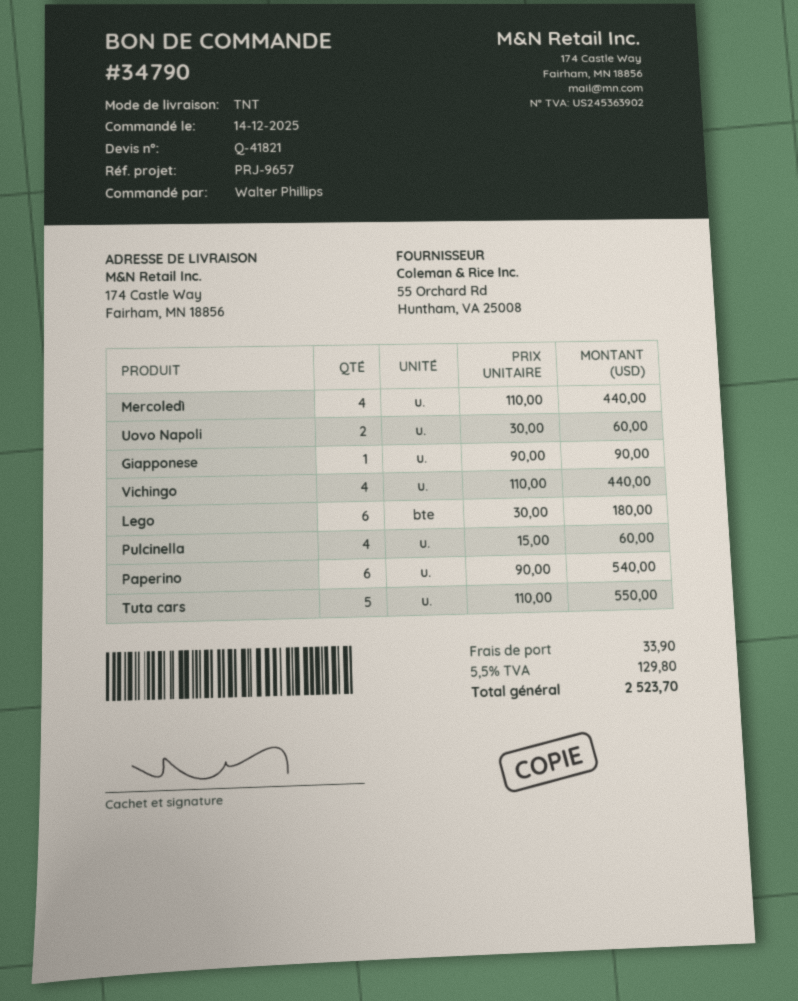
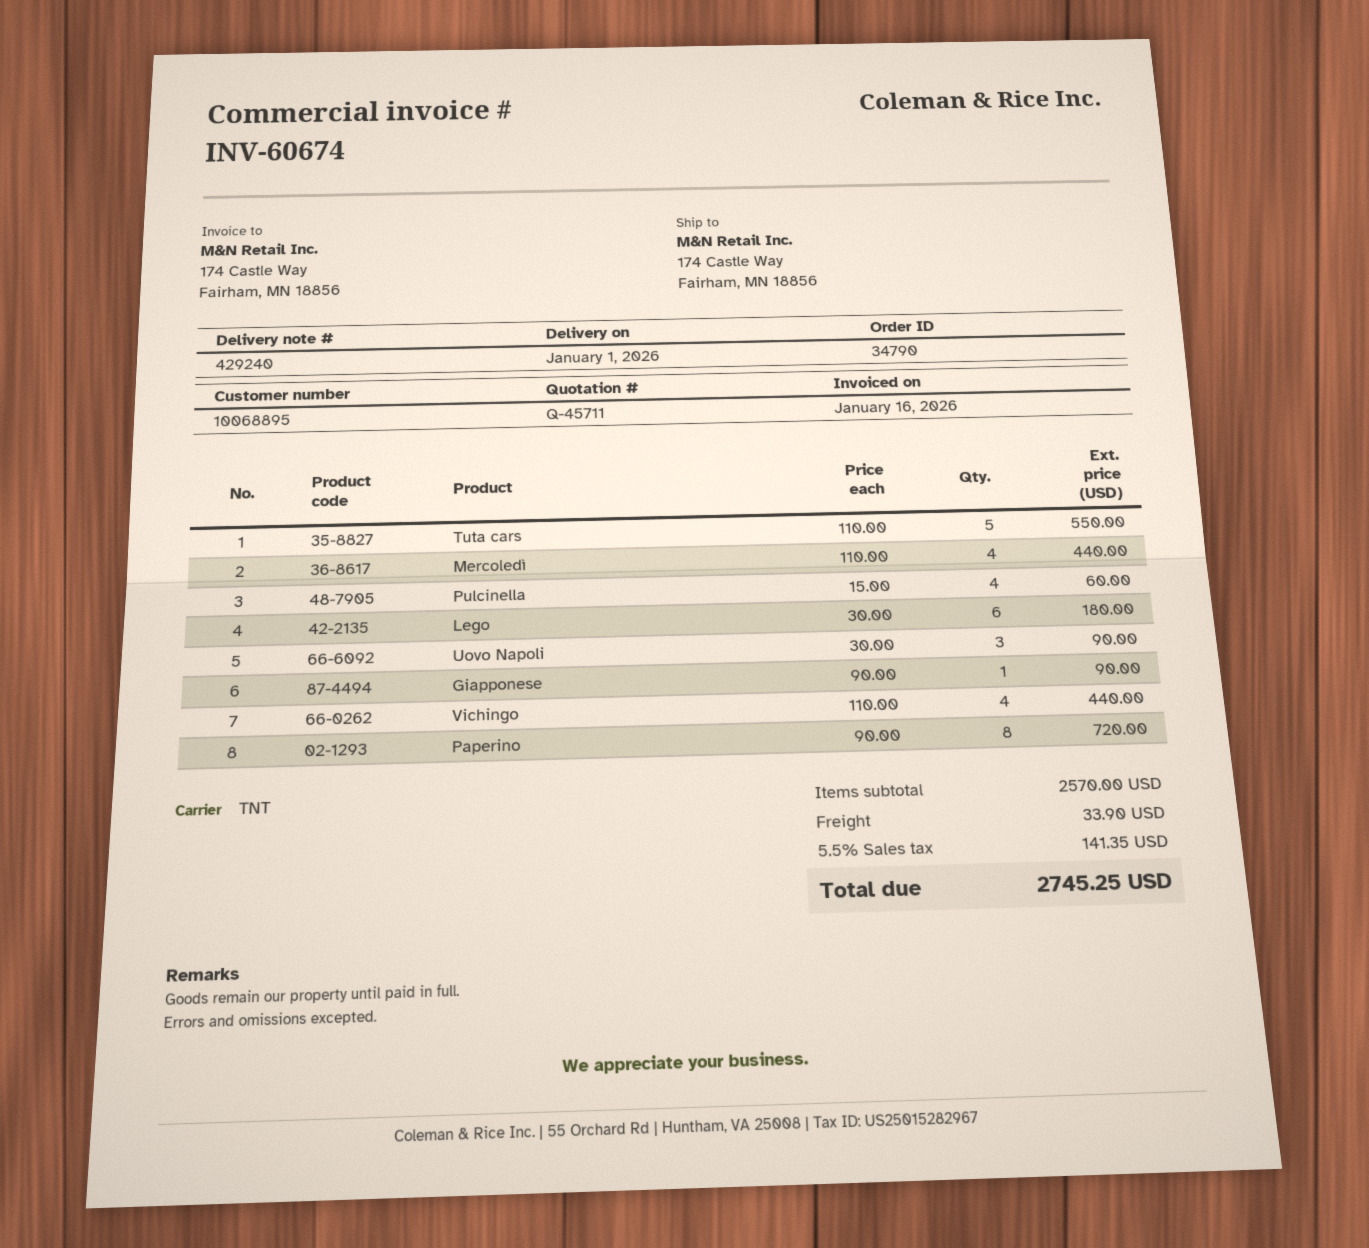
quote number: Q-41821 -> Q-45711
Uovo Napoli: 2 x 30.00 = 60.00 -> 3 x 30.00 = 90.00
Paperino: 6 x 90.00 = 540.00 -> 8 x 90.00 = 720.00
tax: 5.5% = 129.80 -> 5.5% = 141.35
total: 2523.70 -> 2745.25

